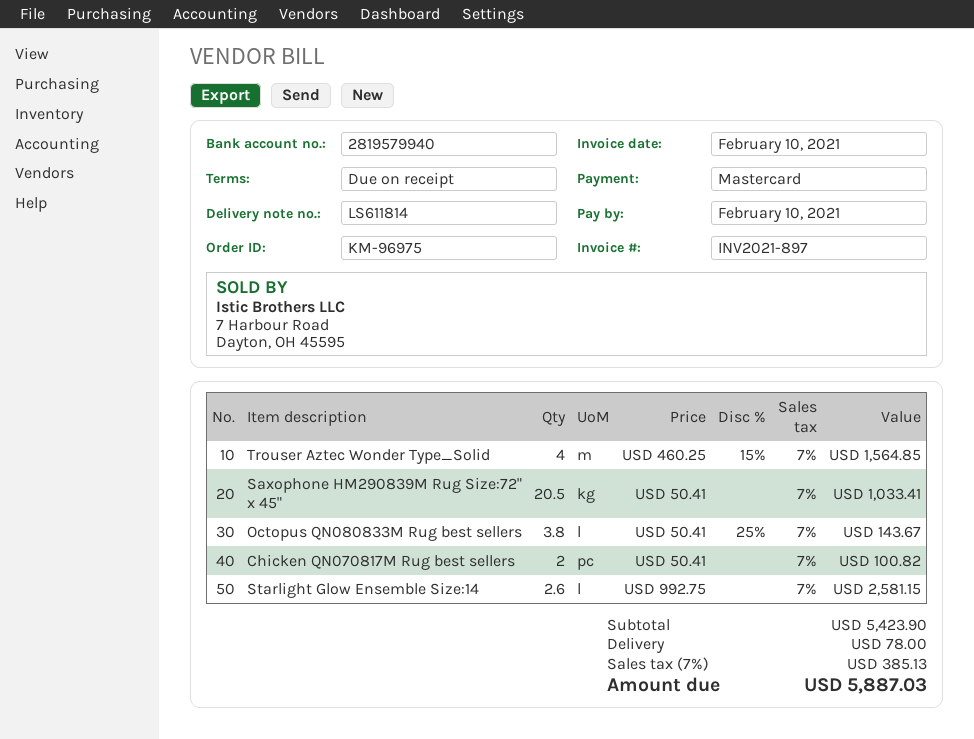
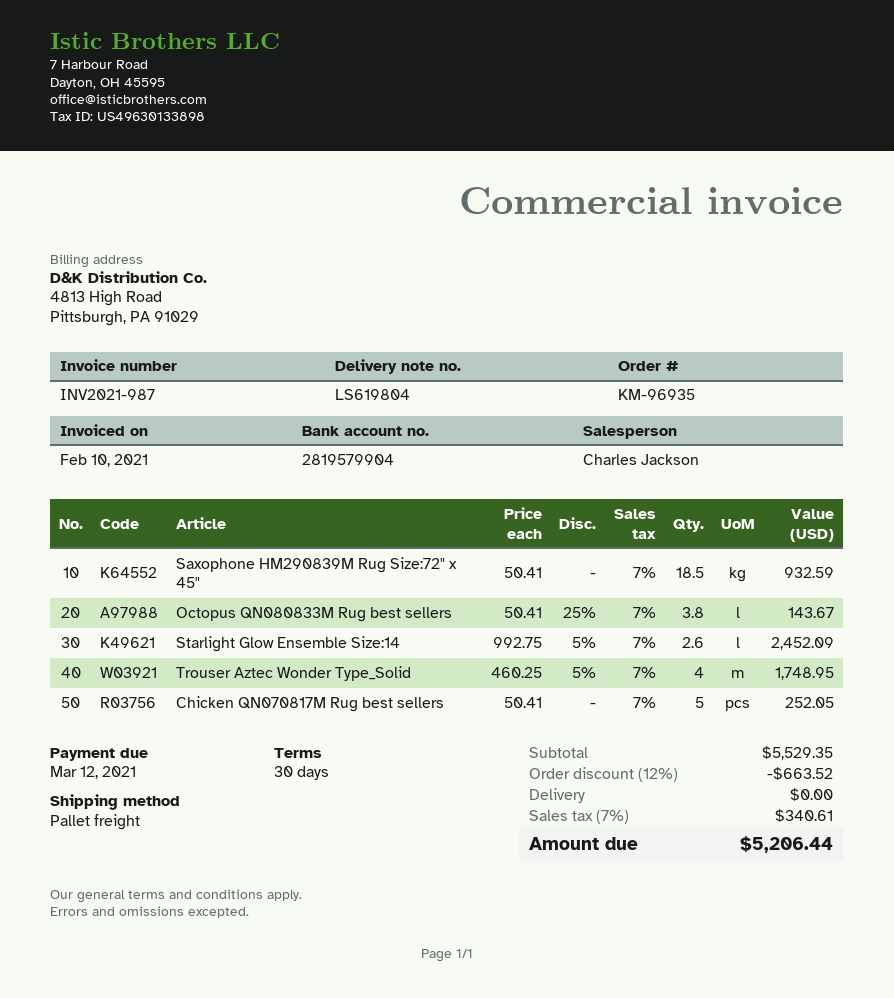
order number: KM-96975 -> KM-96935
delivery note number: LS611814 -> LS619804
invoice number: INV2021-897 -> INV2021-987
payment terms: on receipt -> 30 days
due date: 2021-02-10 -> 2021-03-12
bank account: 2819579940 -> 2819579904
Trouser Aztec Wonder Type_Solid: 4 x 460.25 - 15% = 1564.85 -> 4 x 460.25 - 5% = 1748.95
Saxophone HM290839M Rug Size:72" x 45": 20.5 x 50.41 = 1033.41 -> 18.5 x 50.41 = 932.59
Chicken QN070817M Rug best sellers: 2 x 50.41 = 100.82 -> 5 x 50.41 = 252.05
Starlight Glow Ensemble Size:14: 2.6 x 992.75 = 2581.15 -> 2.6 x 992.75 - 5% = 2452.09
subtotal: 5423.90 -> 5529.35
discount: none -> 12% = 663.52
shipping: 78.00 -> 0.00
tax: 7% = 385.13 -> 7% = 340.61
total: 5887.03 -> 5206.44

